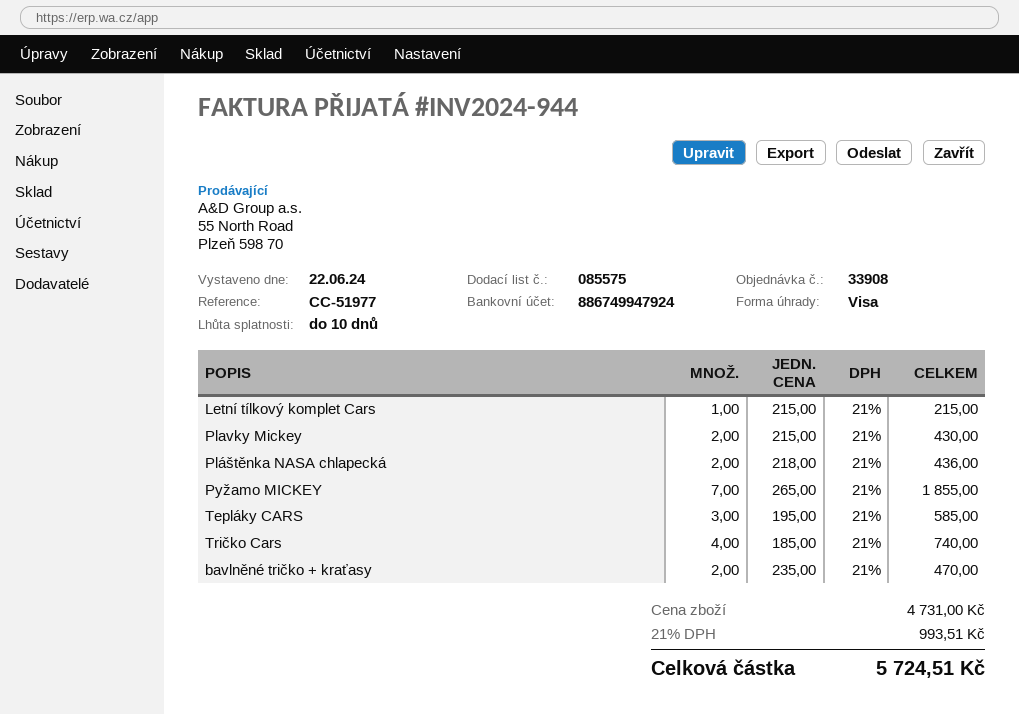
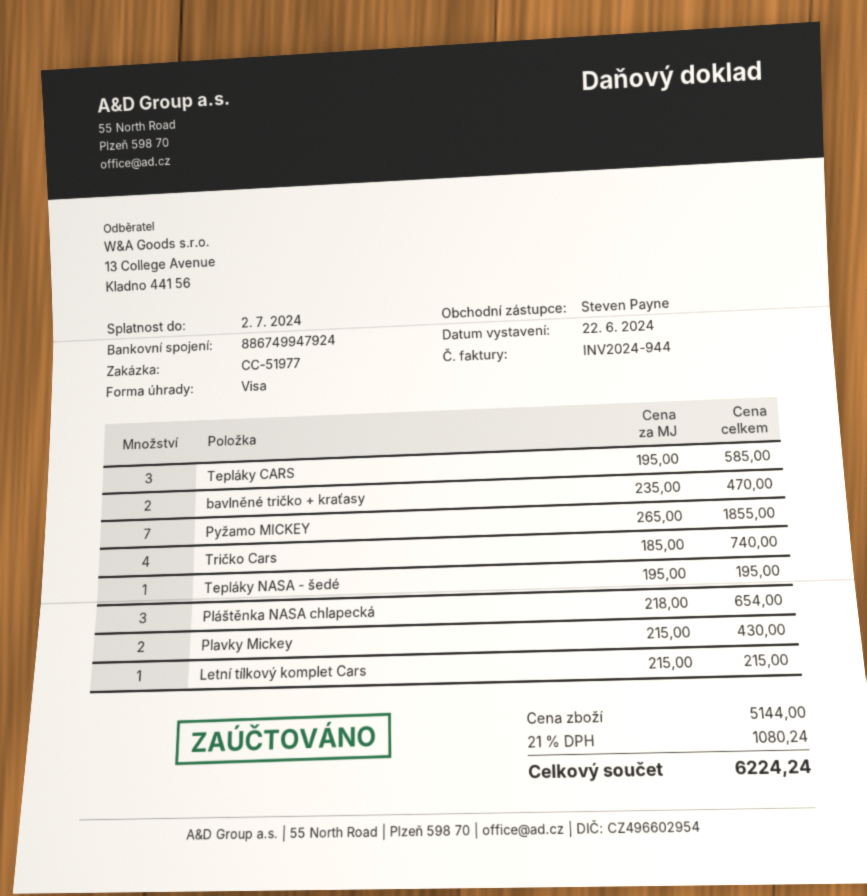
Pláštěnka NASA chlapecká: 2 x 218.00 = 436.00 -> 3 x 218.00 = 654.00
Tepláky NASA - šedé: none -> 1 x 195.00 = 195.00
subtotal: 4731.00 -> 5144.00
tax: 21% = 993.51 -> 21% = 1080.24
total: 5724.51 -> 6224.24

